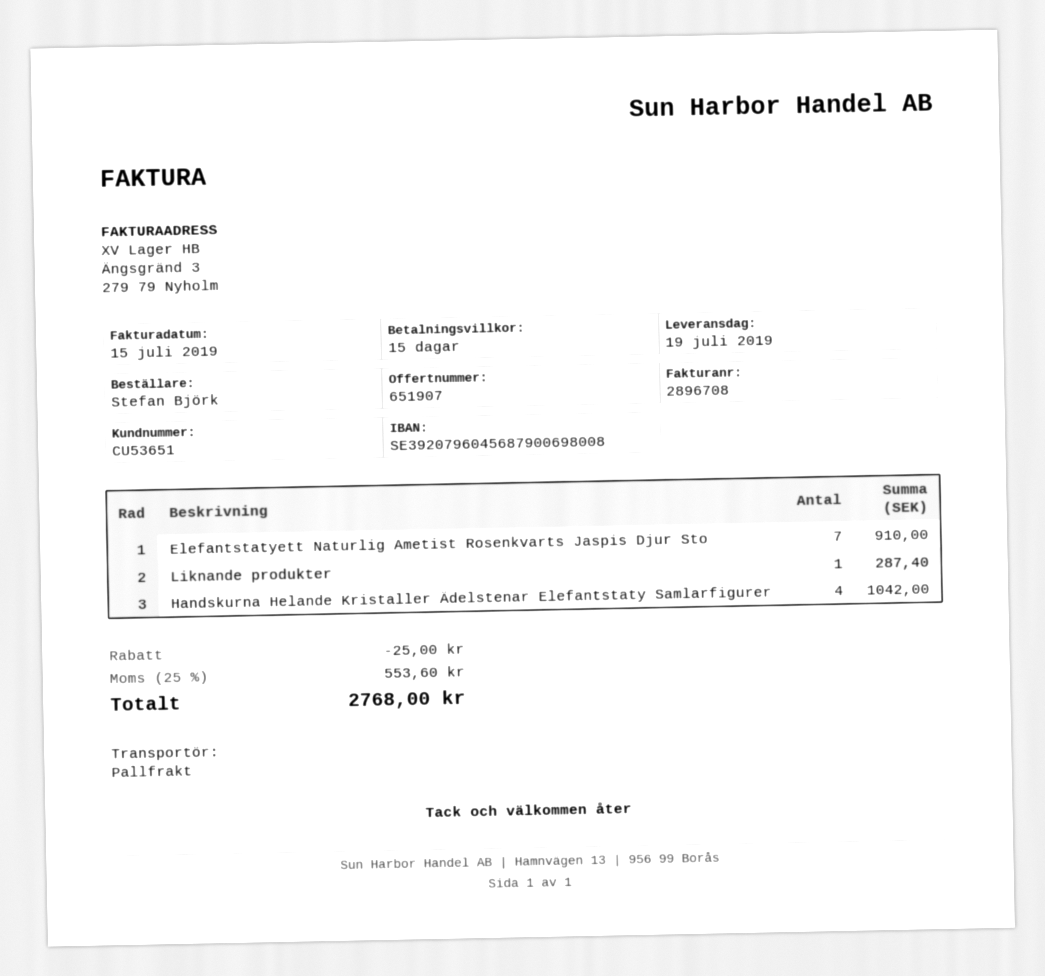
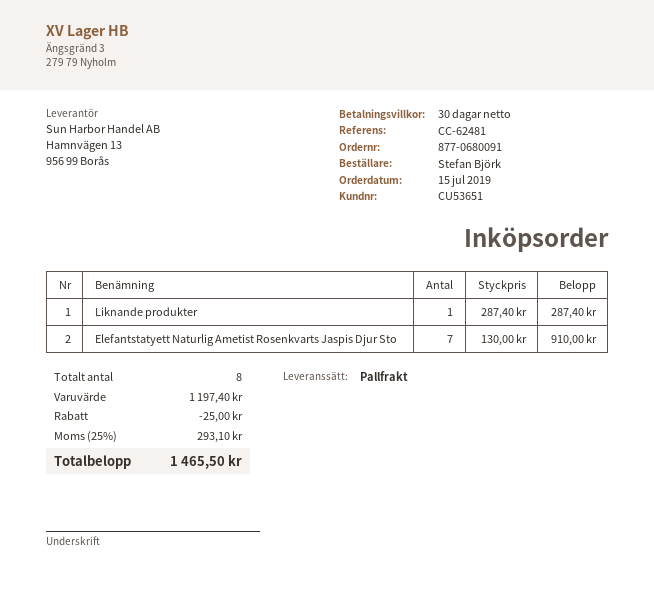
payment terms: 15 days -> 30 days
Handskurna Helande Kristaller Ädelstenar Elefantstaty Samlarfigurer: 4 for 1042.00 -> none
tax: 25% = 553.60 -> 25% = 293.10
total: 2768.00 -> 1465.50

